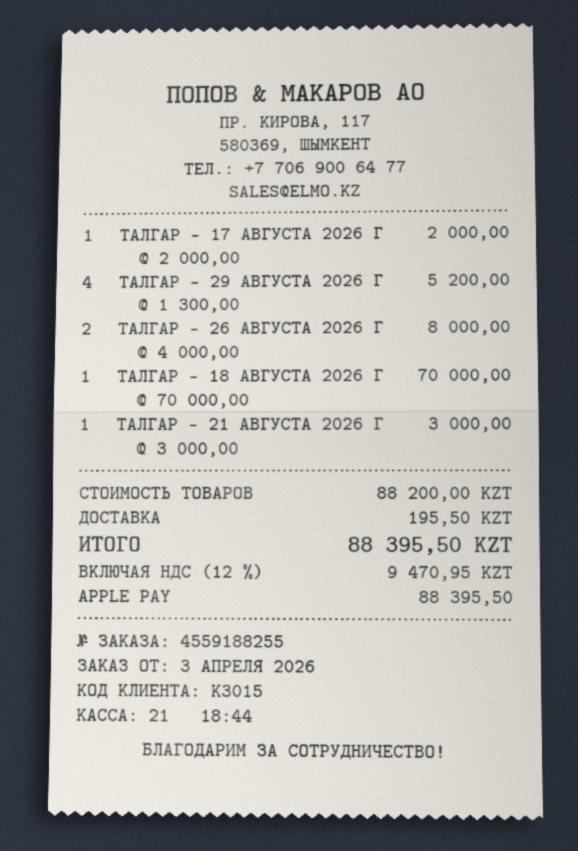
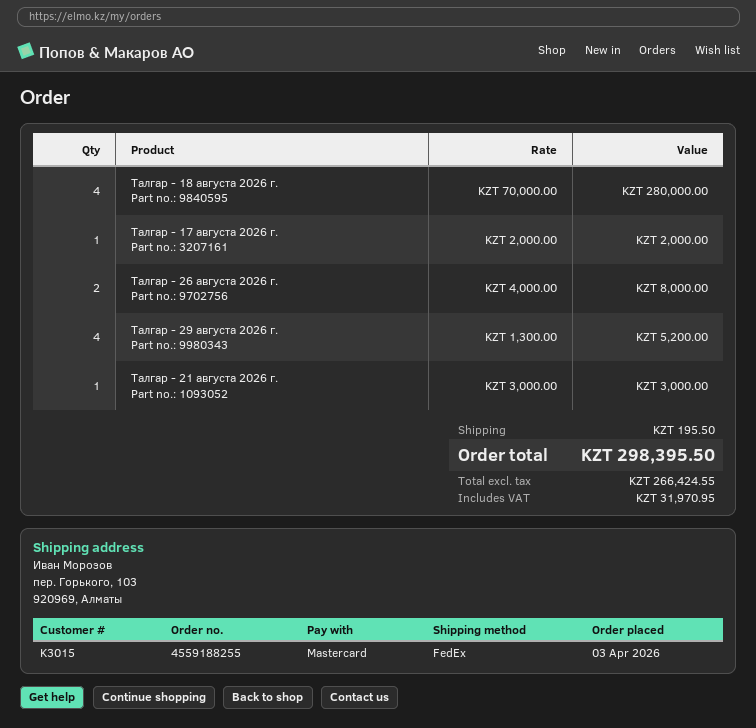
payment method: Apple Pay -> Mastercard
ТАЛГАР - 18 АВГУСТА 2026 Г: 1 x 70000.00 = 70000.00 -> 4 x 70000.00 = 280000.00
tax: 9470.95 -> 31970.95
total: 88395.50 -> 298395.50

